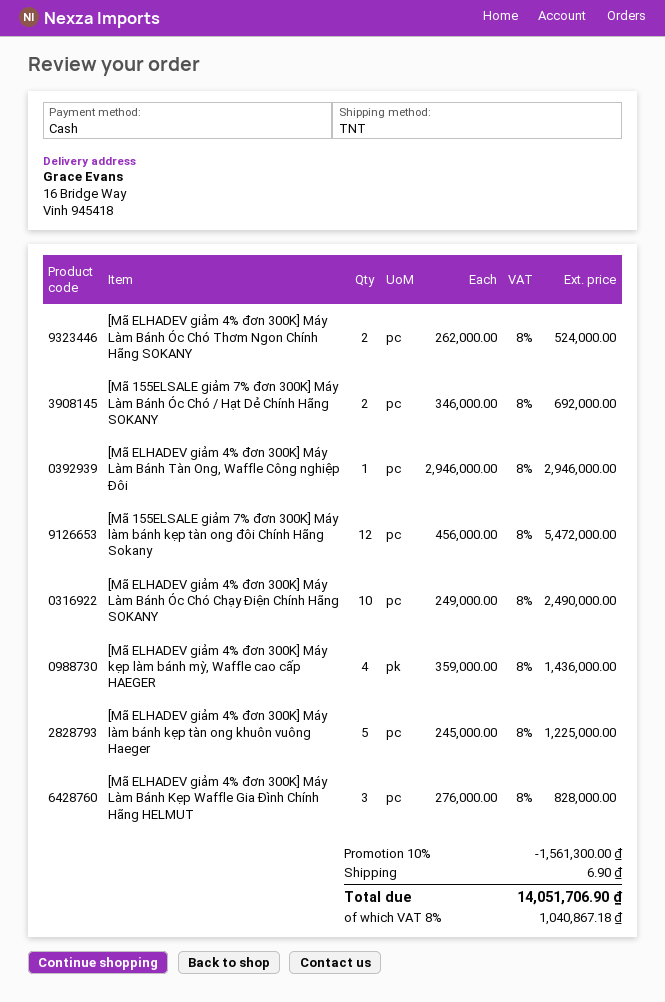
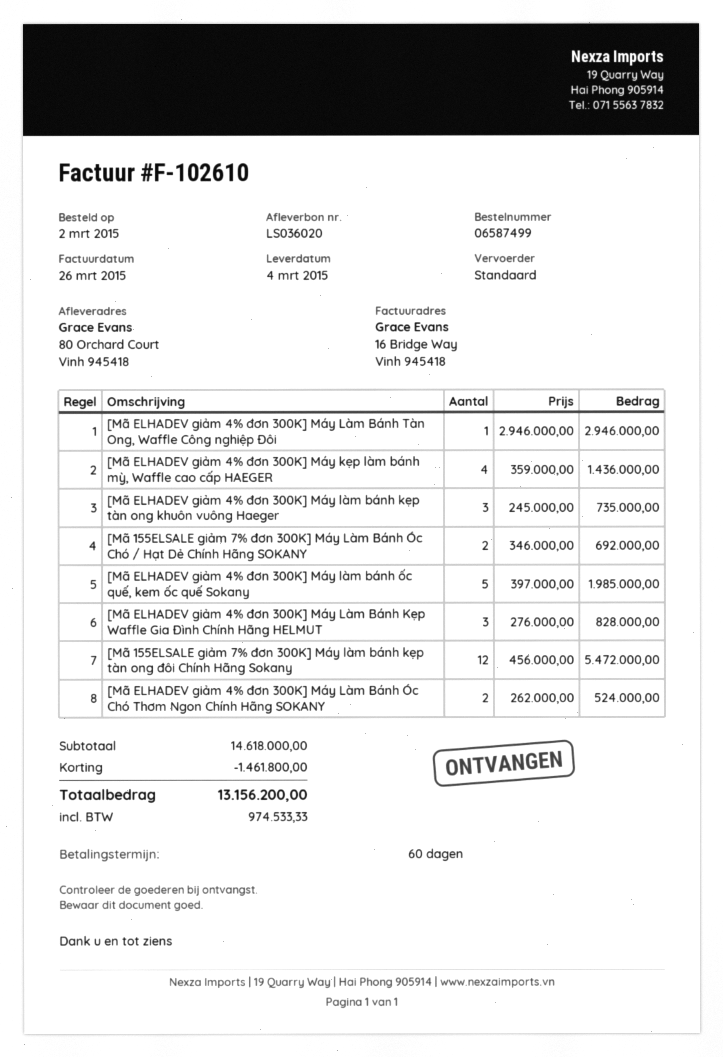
shipping method: TNT -> standard
ship to: 16 Bridge Way, Vinh 945418 -> 80 Orchard Court, Vinh 945418
[Mã ELHADEV giảm 4% đơn 300K] Máy Làm Bánh Óc Chó Chạy Điện Chính Hãng SOKANY: 10 x 249000.00 = 2490000.00 -> none
[Mã ELHADEV giảm 4% đơn 300K] Máy làm bánh kẹp tàn ong khuôn vuông Haeger: 5 x 245000.00 = 1225000.00 -> 3 x 245000.00 = 735000.00
[Mã ELHADEV giảm 4% đơn 300K] Máy làm bánh ốc quế, kem ốc quế Sokany: none -> 5 x 397000.00 = 1985000.00
discount: 1561300.00 -> 1461800.00
shipping: 6.90 -> none
tax: 1040867.18 -> 974533.33
total: 14051706.90 -> 13156200.00

